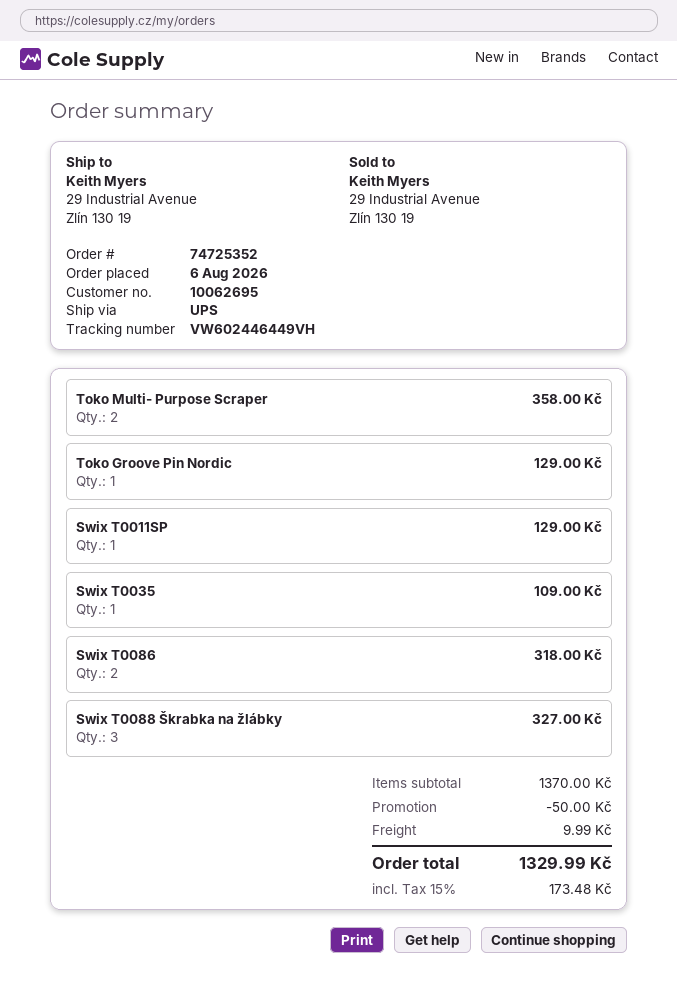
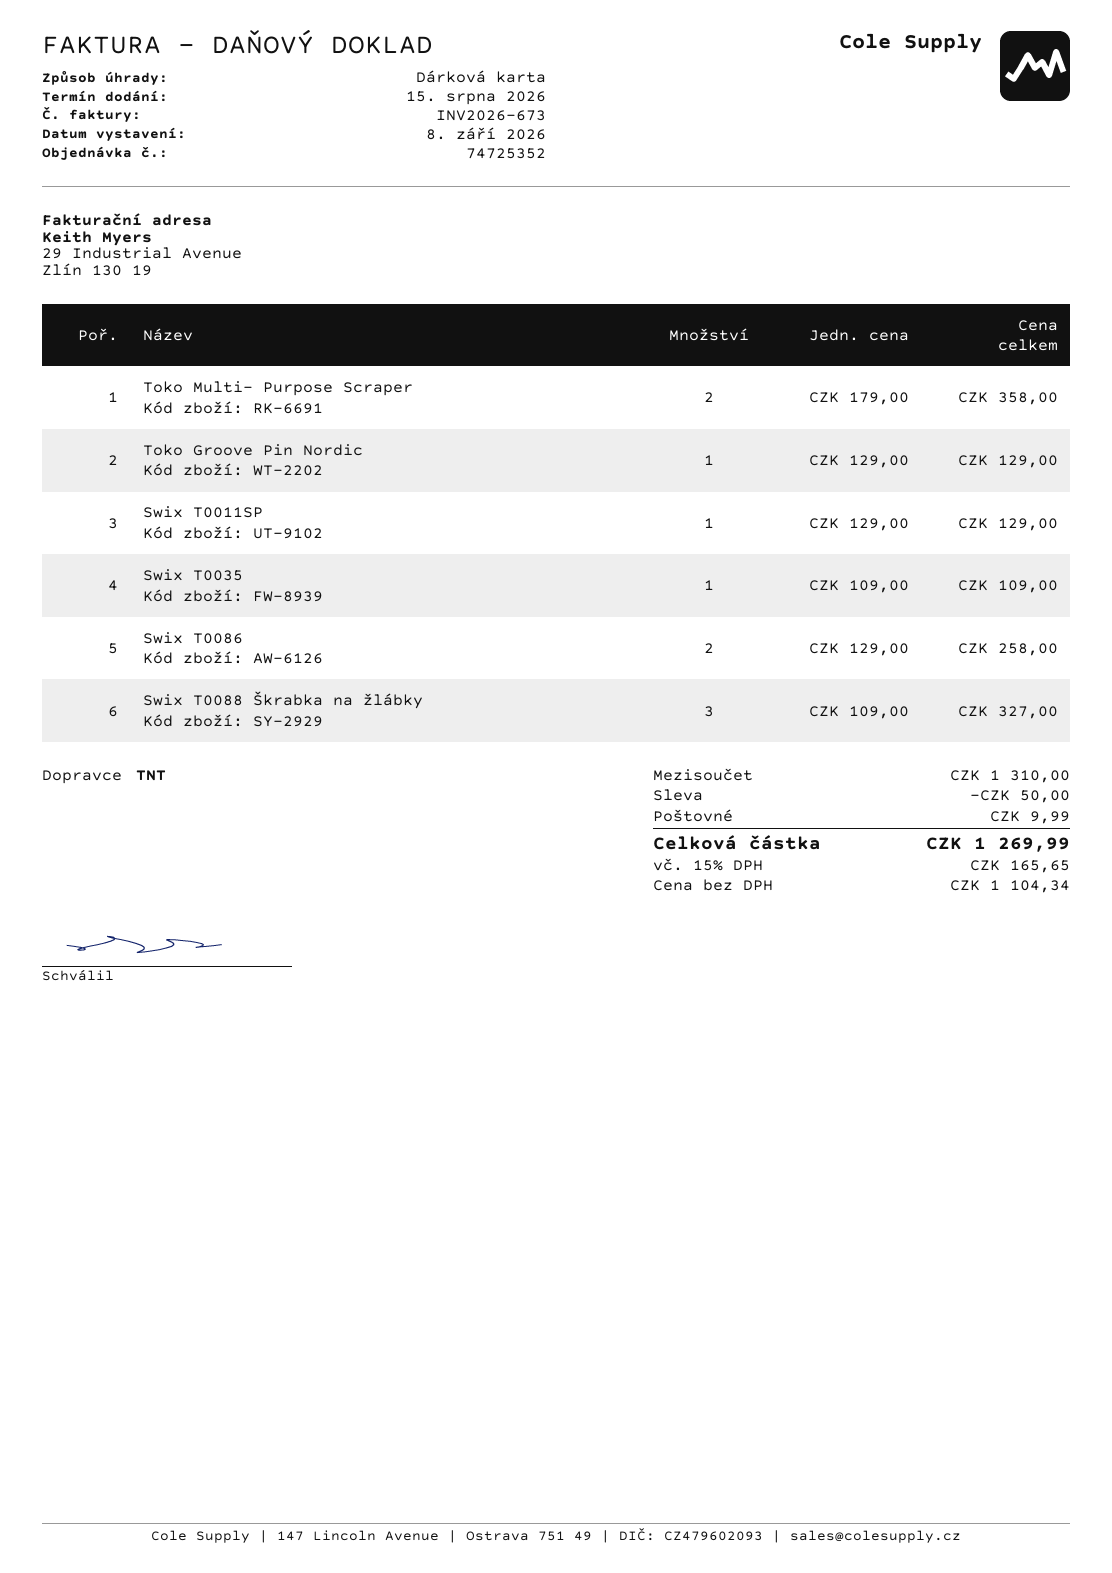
shipping method: UPS -> TNT
Swix T0086: 2 for 318.00 -> 2 for 258.00
subtotal: 1370.00 -> 1310.00
tax: 15% = 173.48 -> 15% = 165.65
total: 1329.99 -> 1269.99

